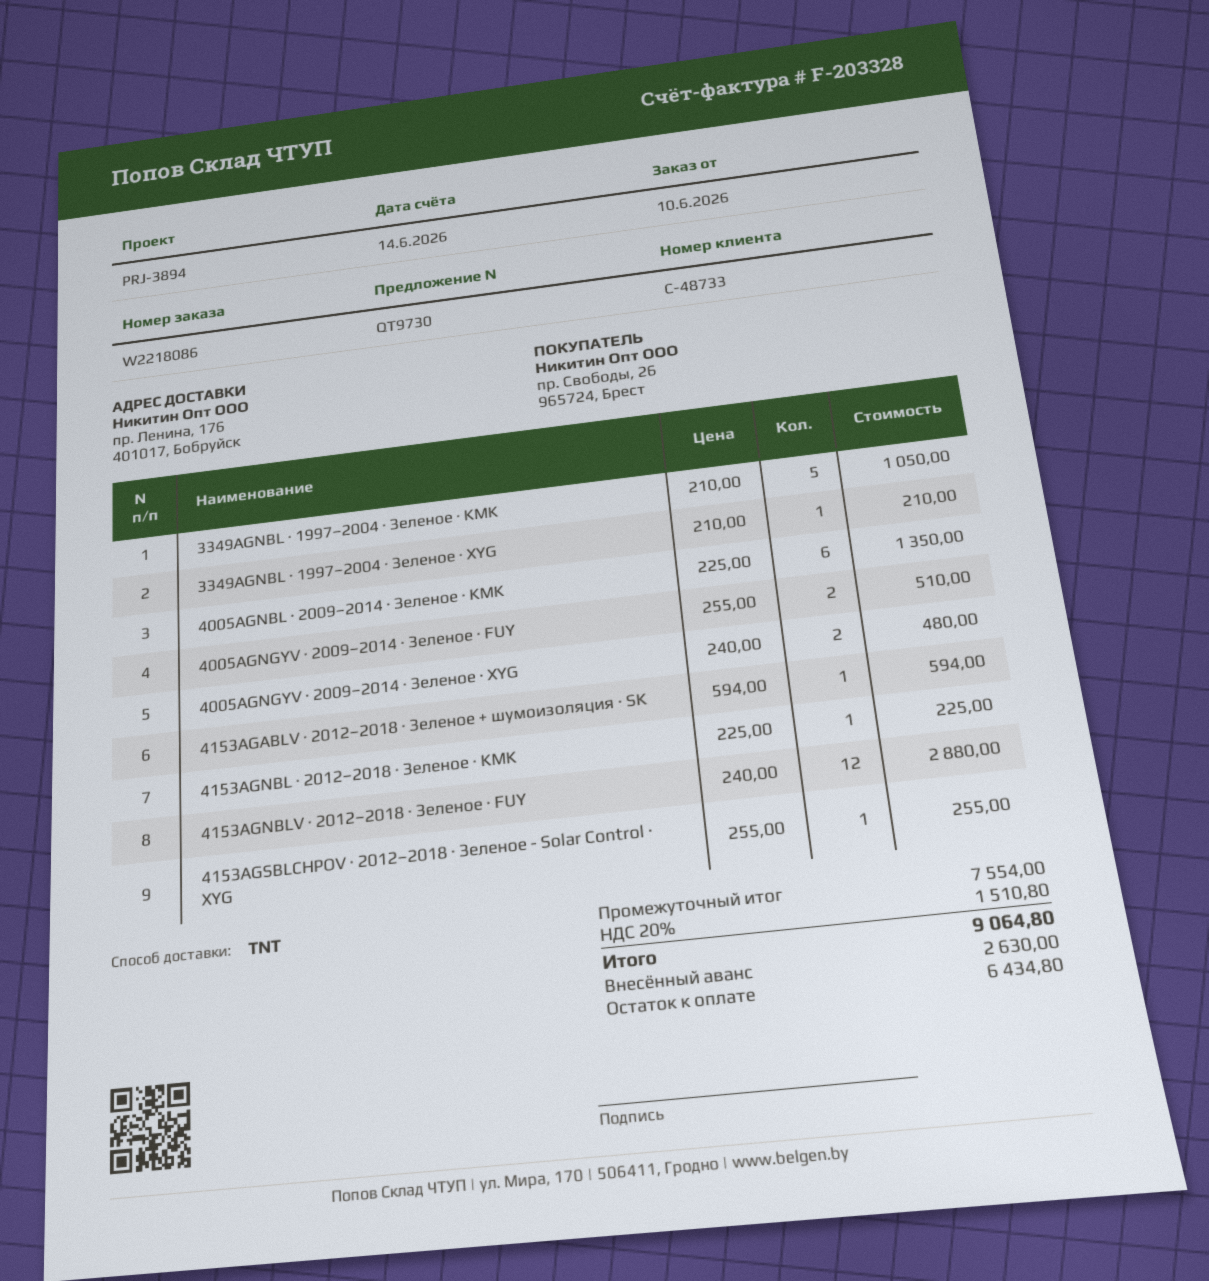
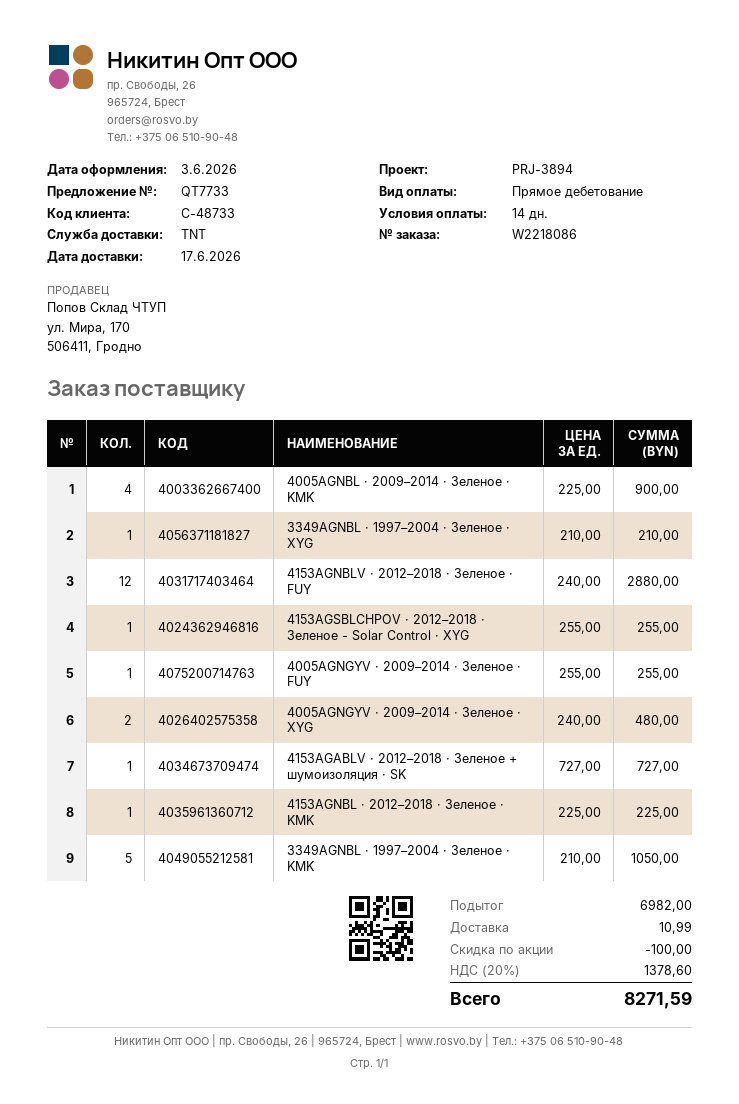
quote number: QT9730 -> QT7733
order date: 2026-06-10 -> 2026-06-03
4005AGNBL · 2009–2014 · Зеленое · KMK: 6 x 225.00 = 1350.00 -> 4 x 225.00 = 900.00
4005AGNGYV · 2009–2014 · Зеленое · FUY: 2 x 255.00 = 510.00 -> 1 x 255.00 = 255.00
4153AGABLV · 2012–2018 · Зеленое + шумоизоляция · SK: 1 x 594.00 = 594.00 -> 1 x 727.00 = 727.00
subtotal: 7554.00 -> 6982.00
discount: none -> 100.00
shipping: none -> 10.99
tax: 20% = 1510.80 -> 20% = 1378.60
total: 9064.80 -> 8271.59

